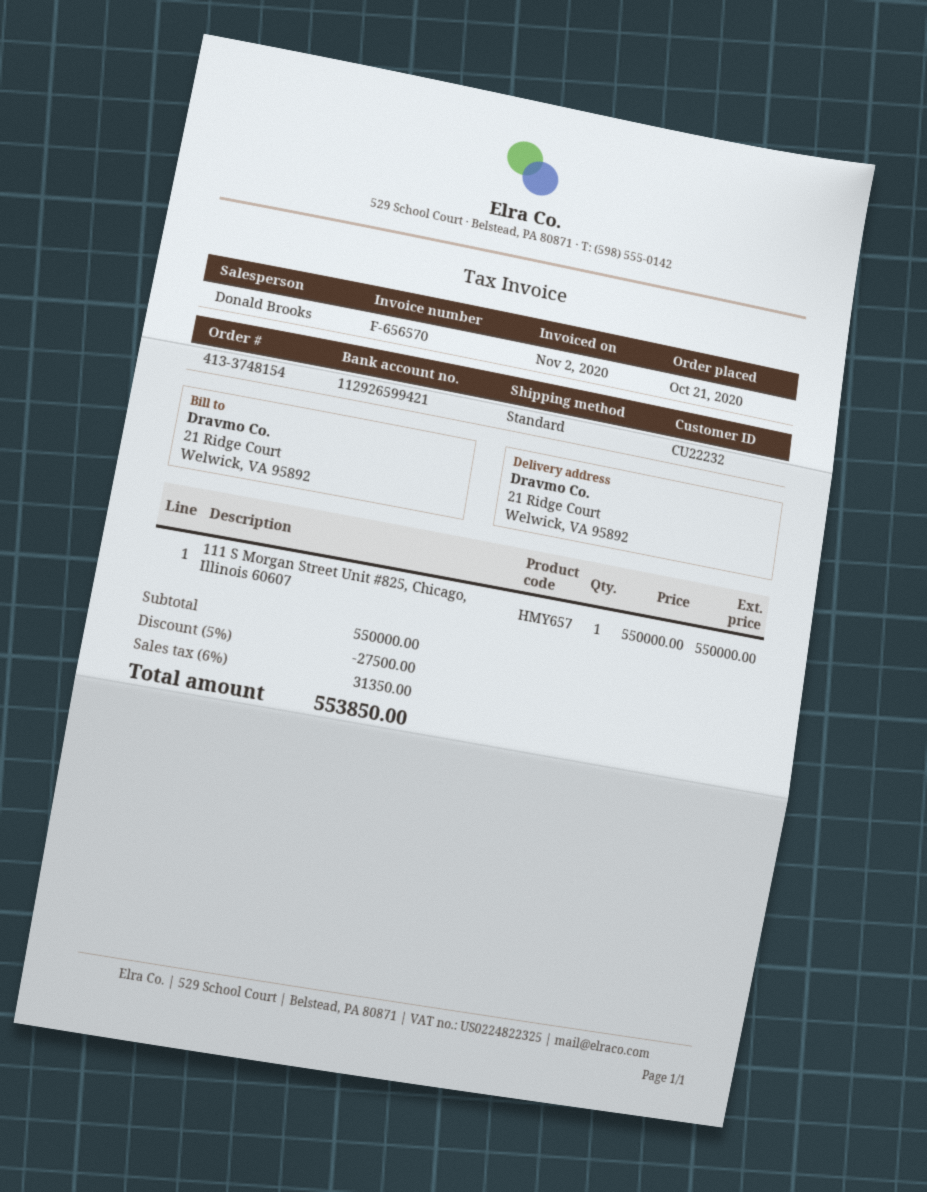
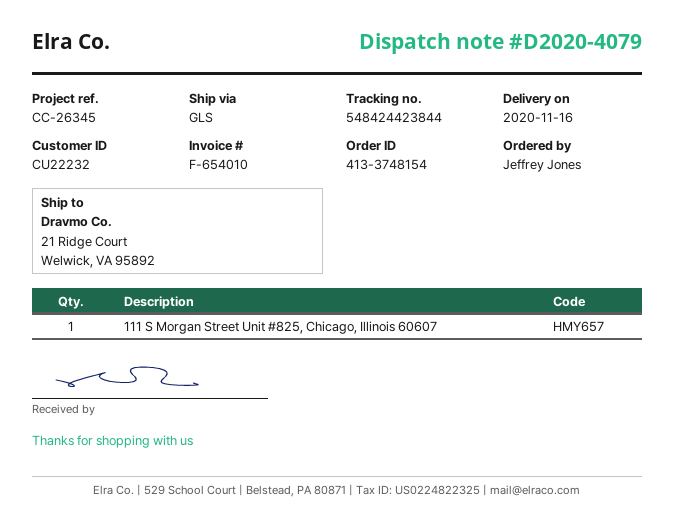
invoice number: F-656570 -> F-654010
shipping method: standard -> GLS

